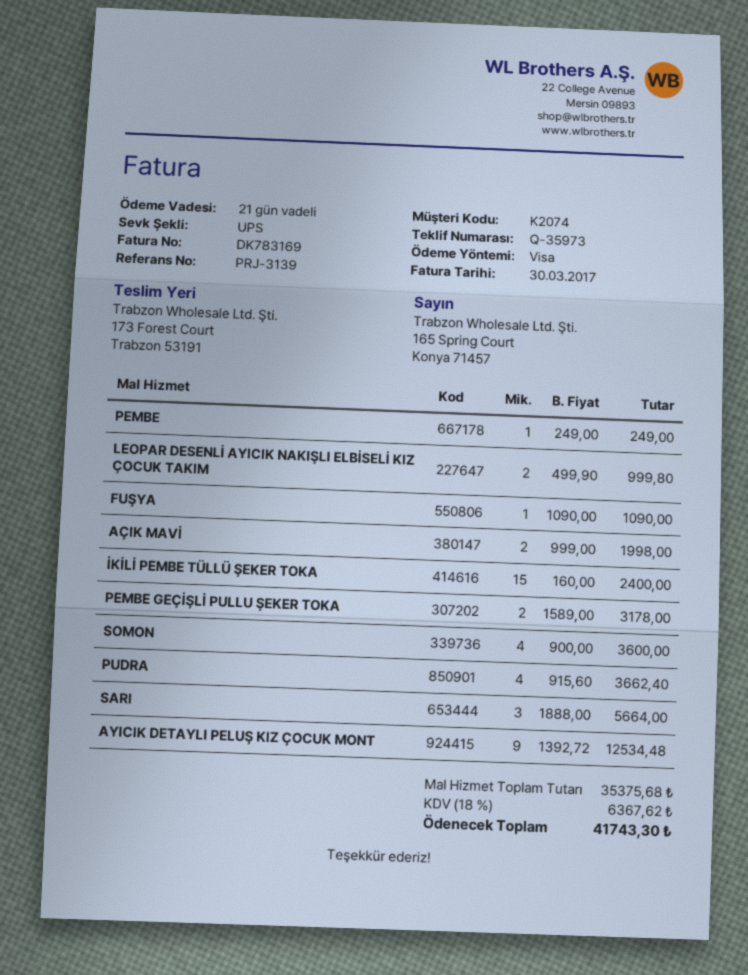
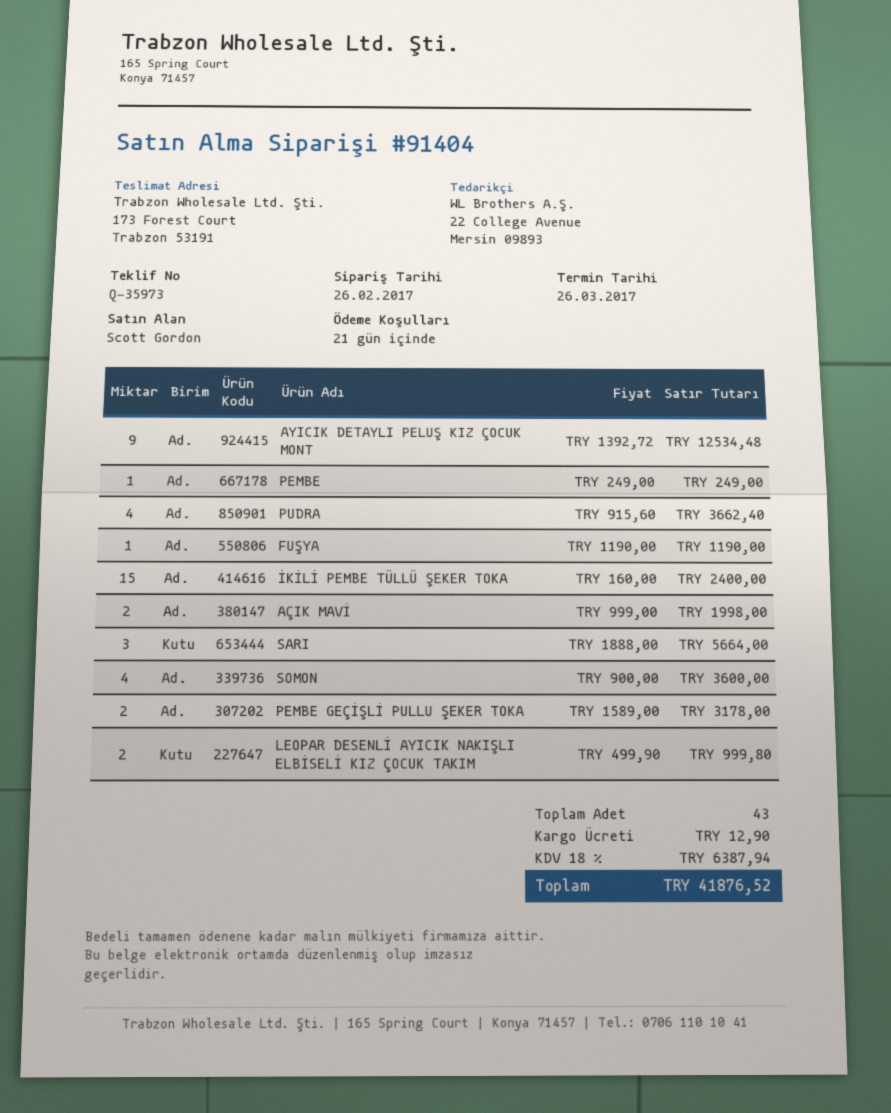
FUŞYA: 1 x 1090.00 = 1090.00 -> 1 x 1190.00 = 1190.00
shipping: none -> 12.90
tax: 18% = 6367.62 -> 18% = 6387.94
total: 41743.30 -> 41876.52

